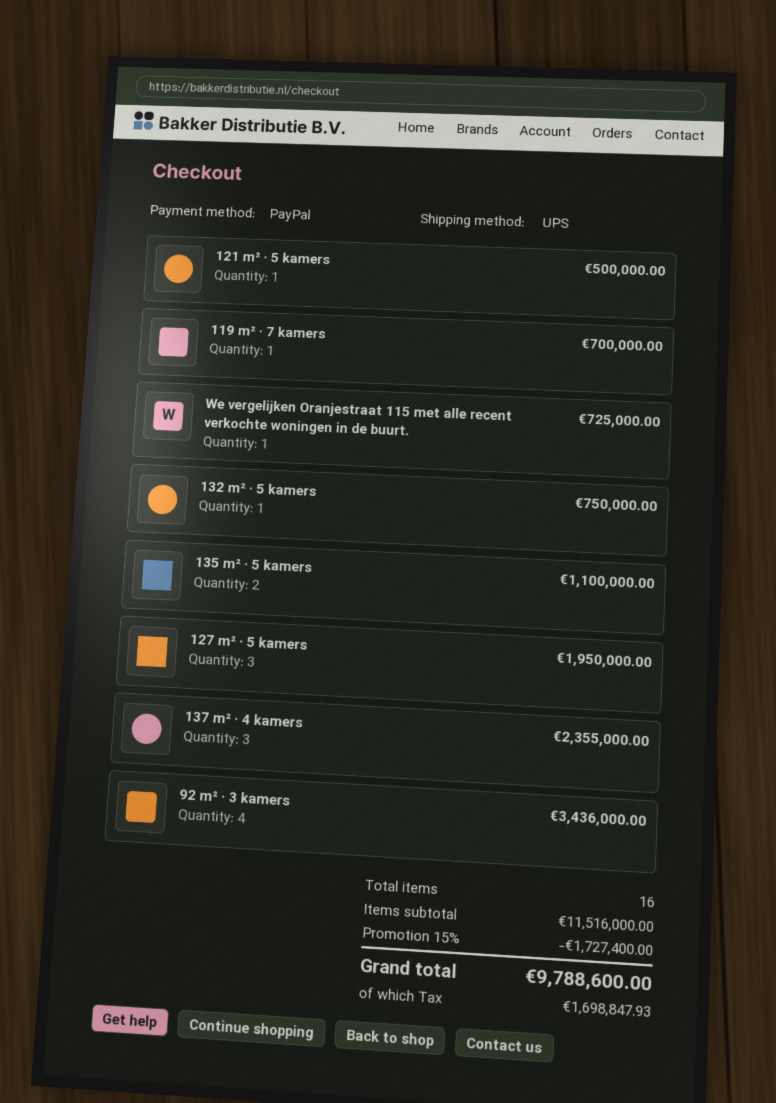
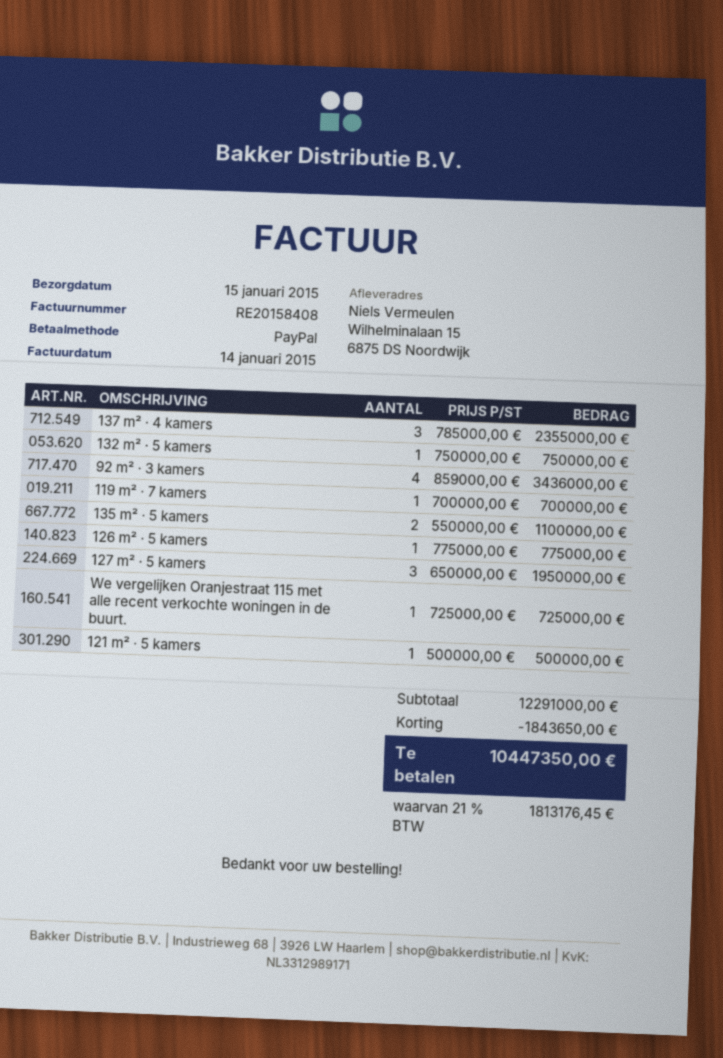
126 m² · 5 kamers: none -> 1 for 775000.00
subtotal: 11516000.00 -> 12291000.00
discount: 1727400.00 -> 1843650.00
tax: 1698847.93 -> 1813176.45
total: 9788600.00 -> 10447350.00

